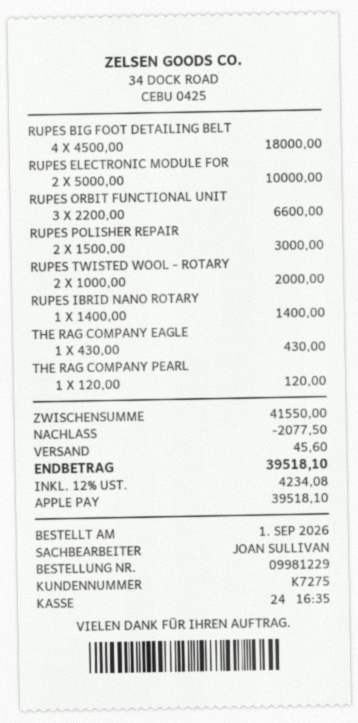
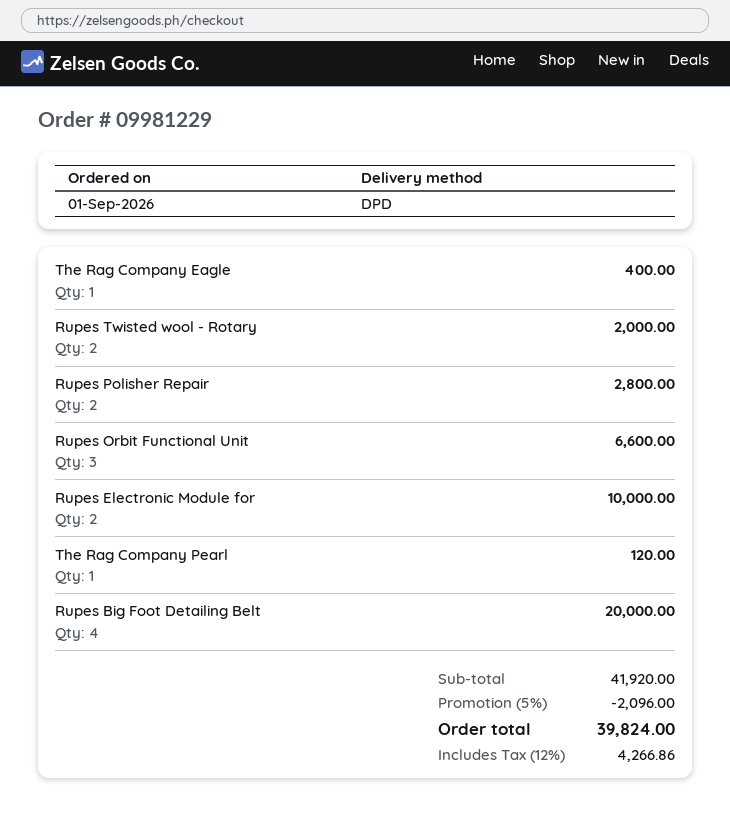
RUPES BIG FOOT DETAILING BELT: 4 for 18000.00 -> 4 for 20000.00
RUPES POLISHER REPAIR: 2 for 3000.00 -> 2 for 2800.00
RUPES IBRID NANO ROTARY: 1 for 1400.00 -> none
THE RAG COMPANY EAGLE: 1 for 430.00 -> 1 for 400.00
subtotal: 41550.00 -> 41920.00
discount: 2077.50 -> 2096.00
shipping: 45.60 -> none
tax: 12% = 4234.08 -> 12% = 4266.86
total: 39518.10 -> 39824.00

